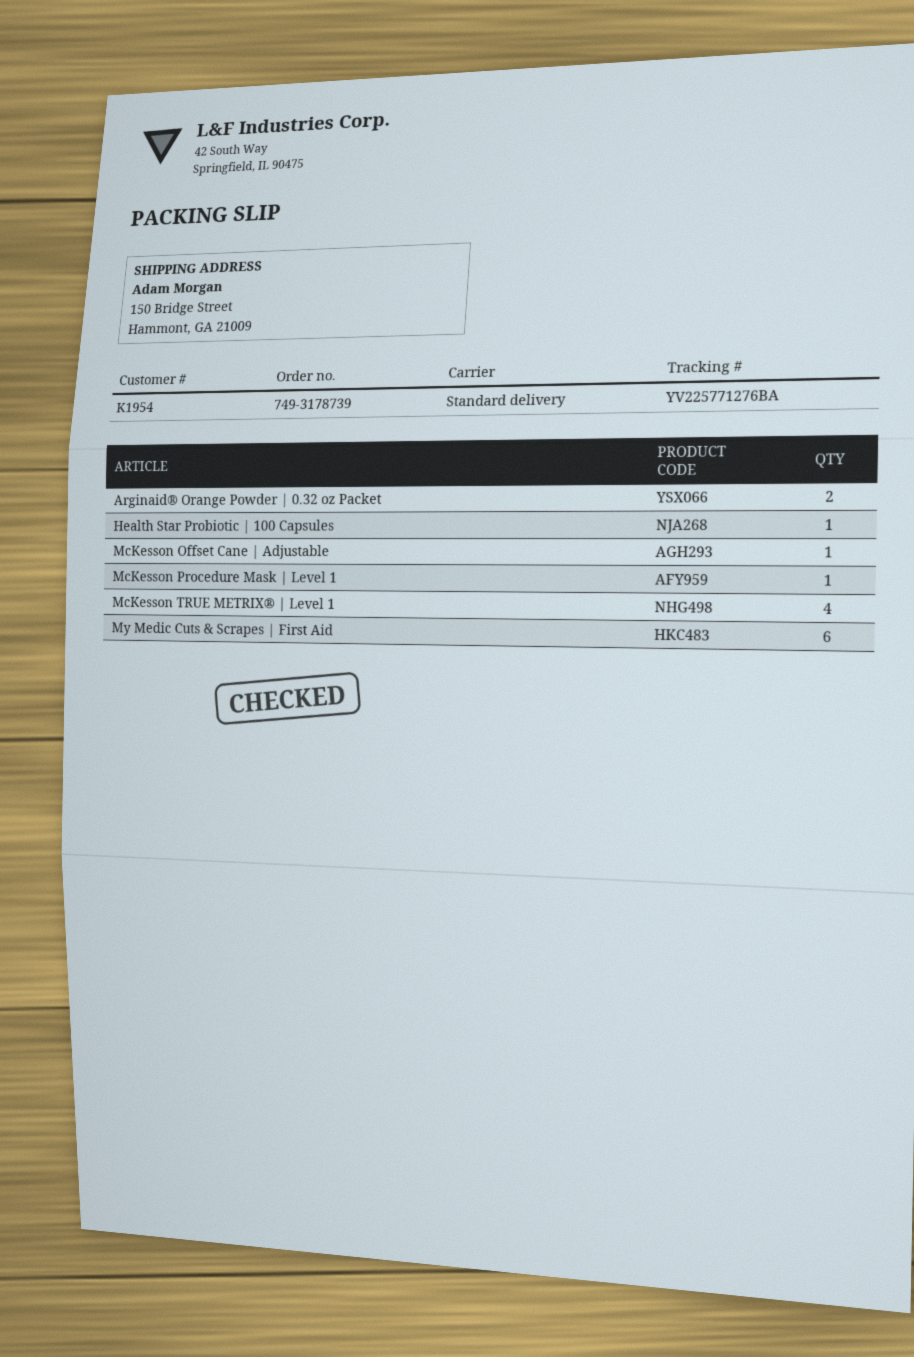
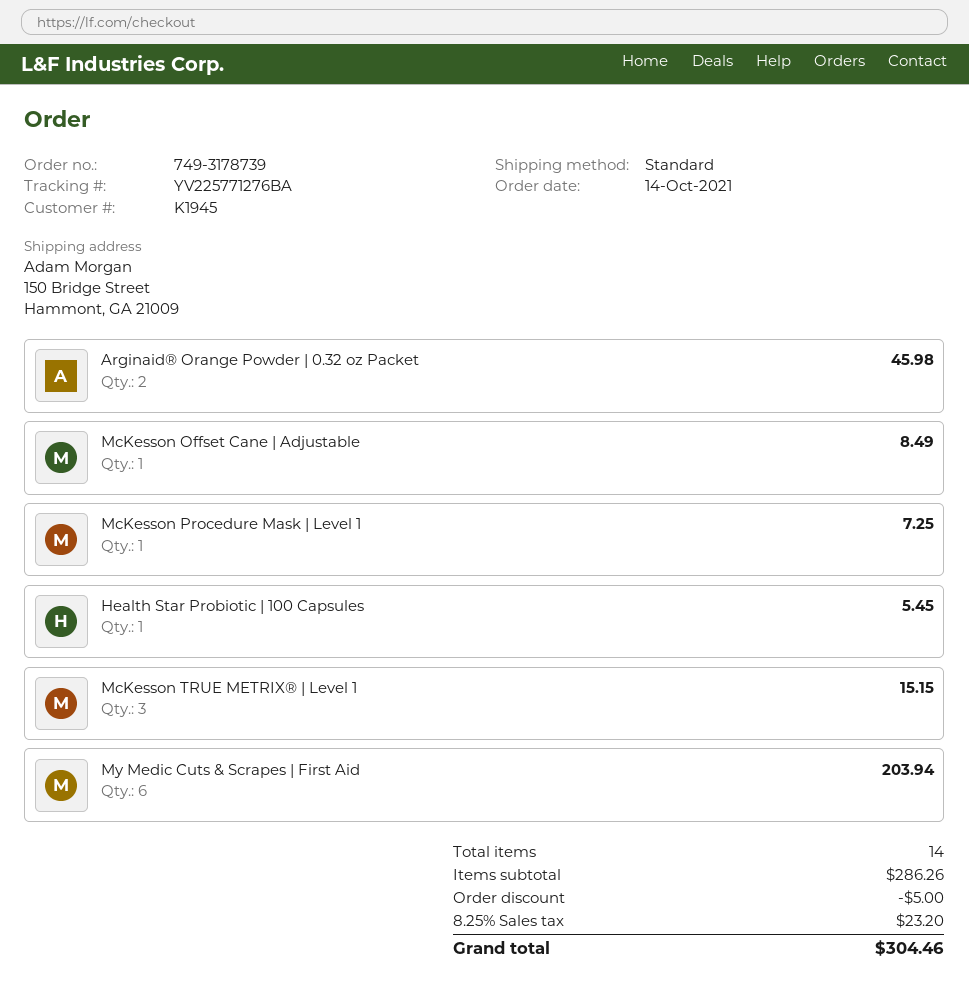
customer number: K1954 -> K1945
McKesson TRUE METRIX® | Level 1: 4 -> 3

